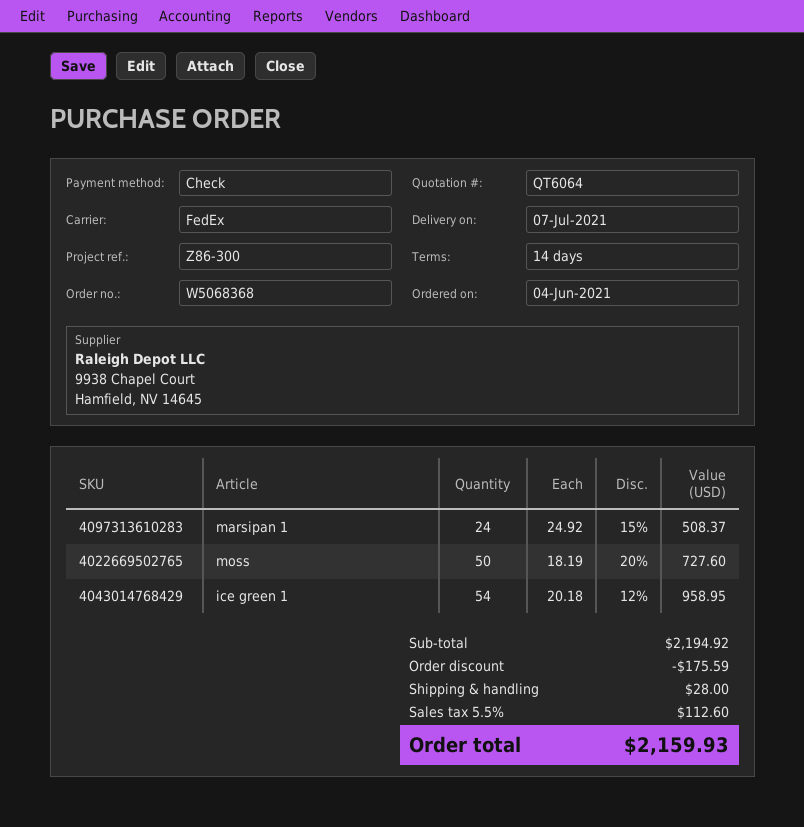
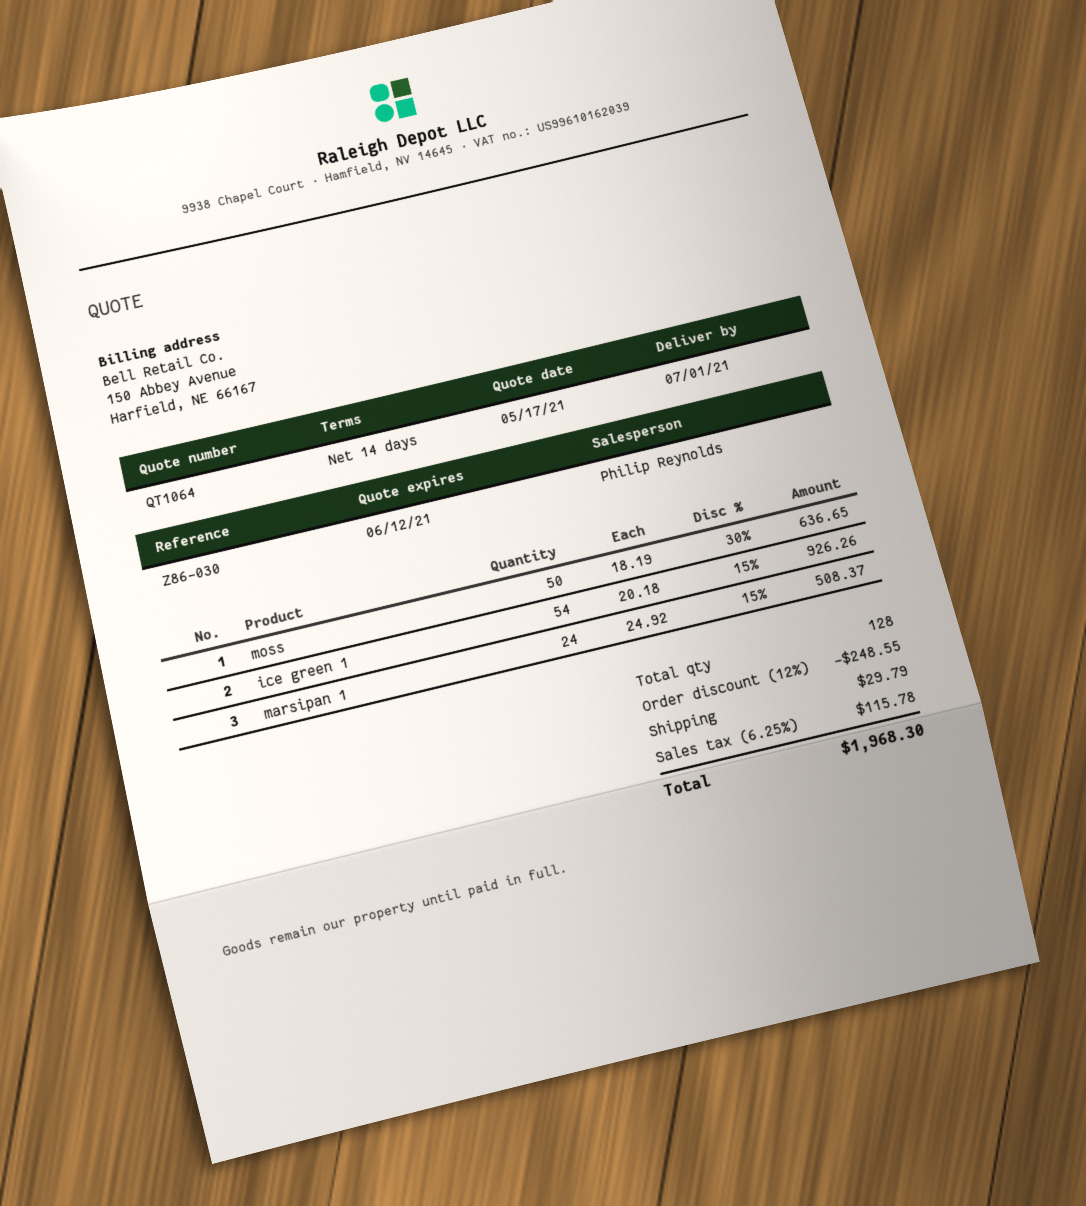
quote number: QT6064 -> QT1064
delivery date: 2021-07-07 -> 2021-07-01
reference: Z86-300 -> Z86-030
moss: 50 x 18.19 - 20% = 727.60 -> 50 x 18.19 - 30% = 636.65
ice green 1: 54 x 20.18 - 12% = 958.95 -> 54 x 20.18 - 15% = 926.26
discount: 175.59 -> 248.55
shipping: 28.00 -> 29.79
tax: 5.5% = 112.60 -> 6.25% = 115.78
total: 2159.93 -> 1968.30

